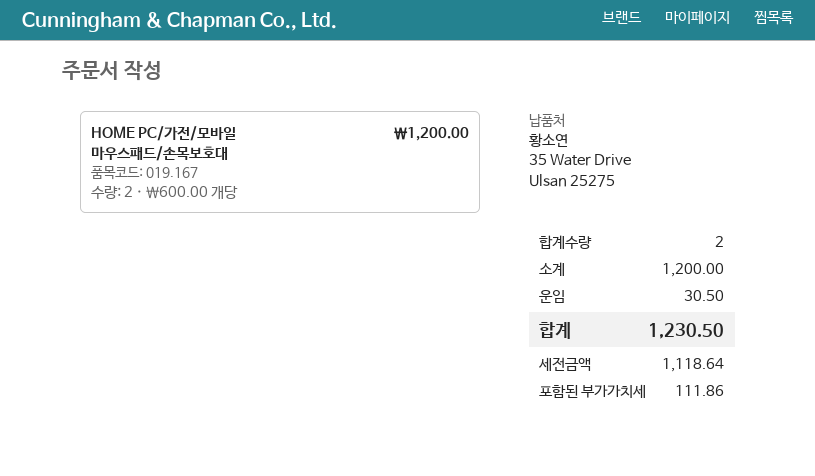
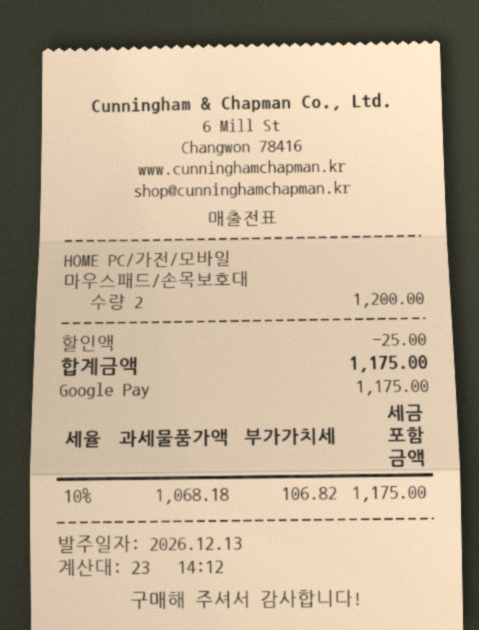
discount: none -> 25.00
shipping: 30.50 -> none
net: 1118.64 -> 1068.18
tax: 111.86 -> 106.82
total: 1230.50 -> 1175.00

